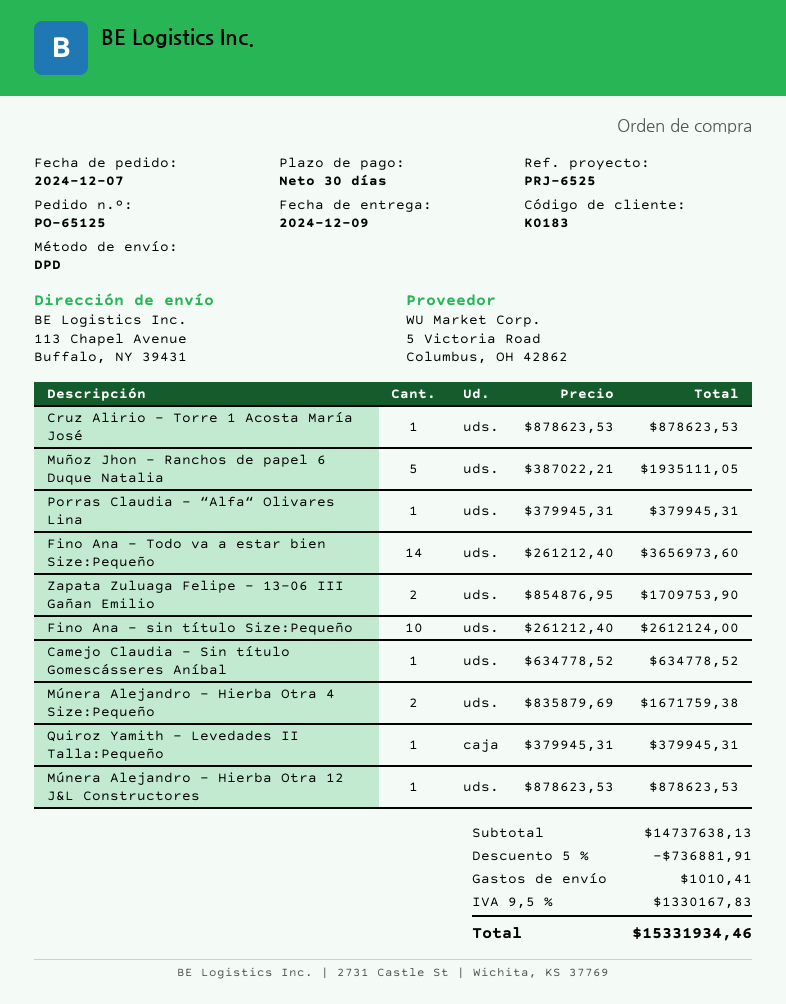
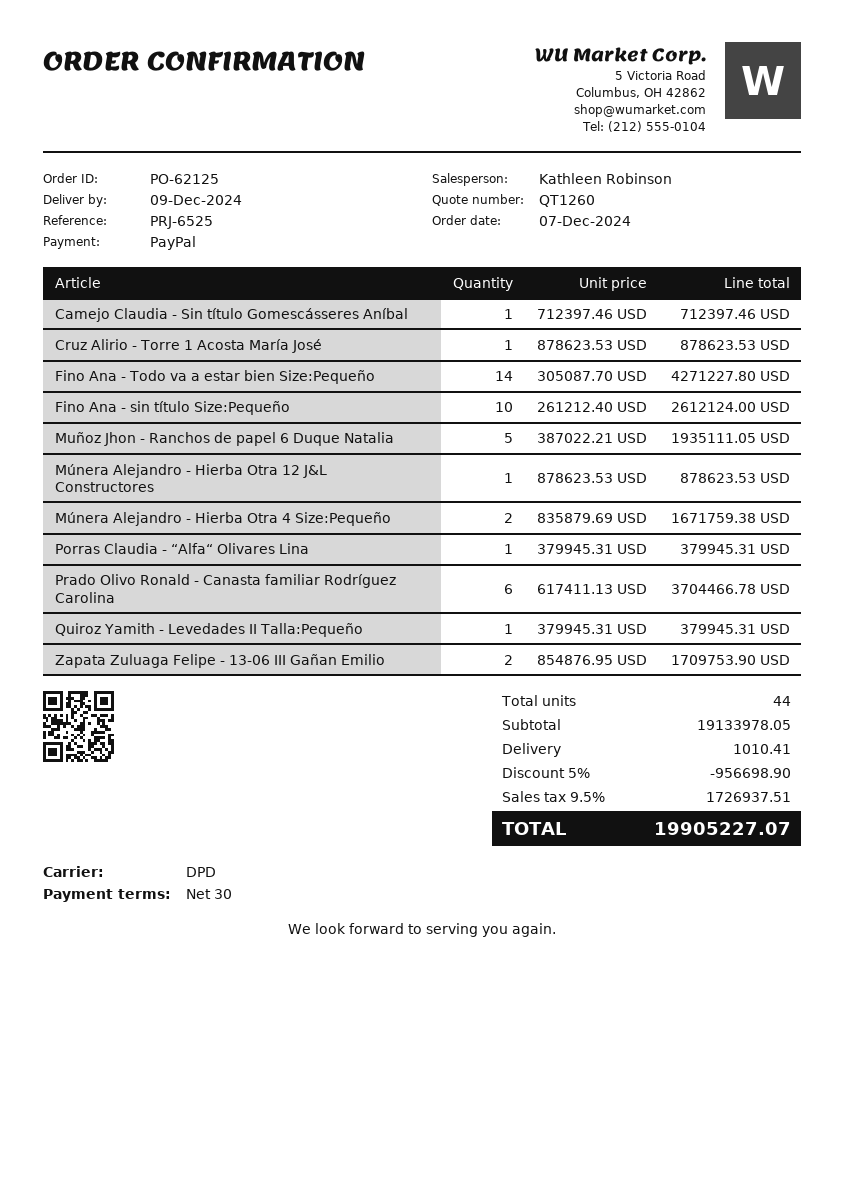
order number: PO-65125 -> PO-62125
Fino Ana - Todo va a estar bien Size:Pequeño: 14 x 261212.40 = 3656973.60 -> 14 x 305087.70 = 4271227.80
Camejo Claudia - Sin título Gomescásseres Aníbal: 1 x 634778.52 = 634778.52 -> 1 x 712397.46 = 712397.46
Prado Olivo Ronald - Canasta familiar Rodríguez Carolina: none -> 6 x 617411.13 = 3704466.78
subtotal: 14737638.13 -> 19133978.05
discount: 5% = 736881.91 -> 5% = 956698.90
tax: 9.5% = 1330167.83 -> 9.5% = 1726937.51
total: 15331934.46 -> 19905227.07

